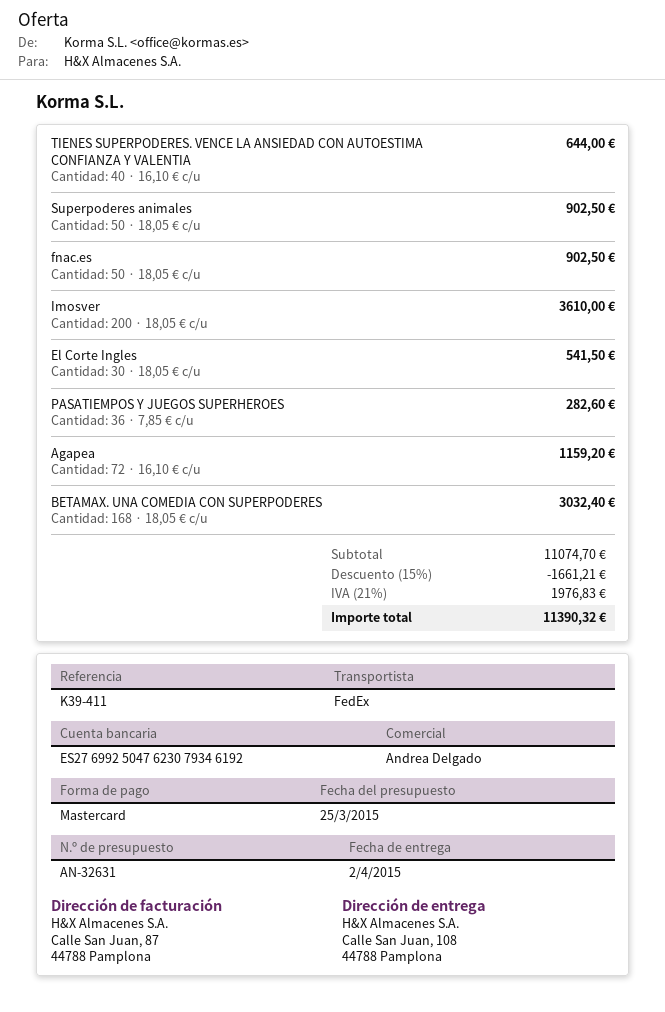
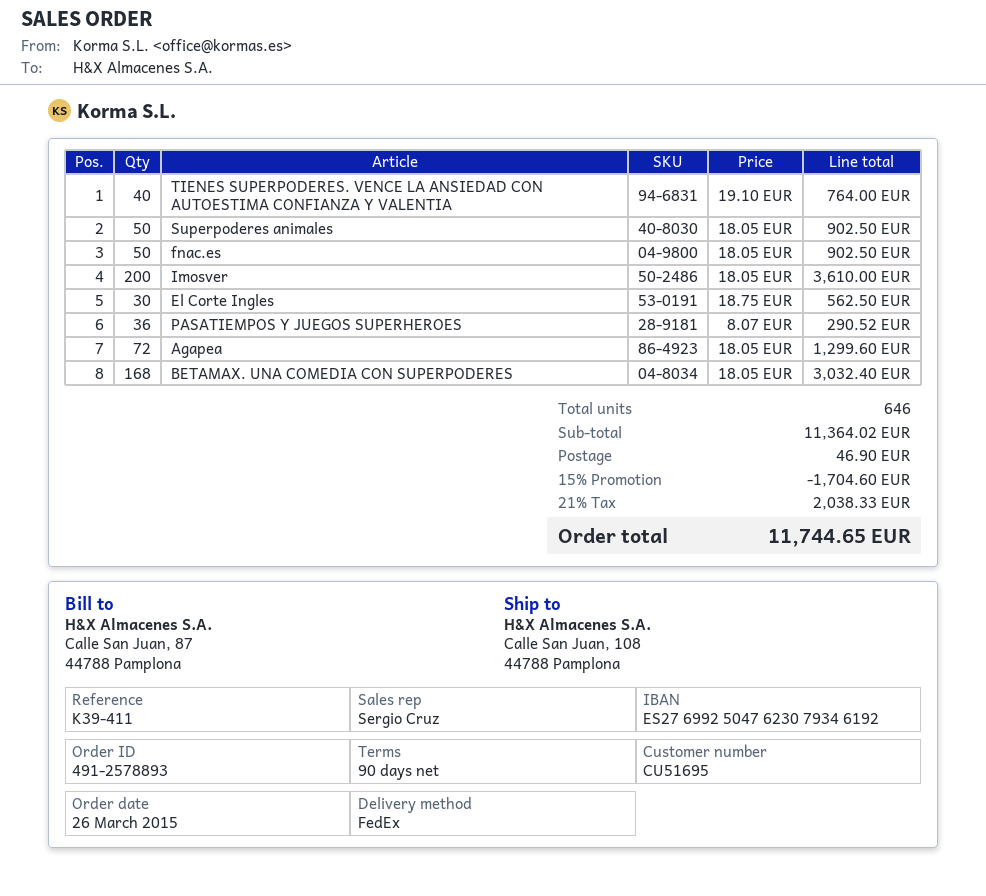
sales rep: Andrea Delgado -> Sergio Cruz
TIENES SUPERPODERES. VENCE LA ANSIEDAD CON AUTOESTIMA CONFIANZA Y VALENTIA: 40 x 16.10 = 644.00 -> 40 x 19.10 = 764.00
El Corte Ingles: 30 x 18.05 = 541.50 -> 30 x 18.75 = 562.50
PASATIEMPOS Y JUEGOS SUPERHEROES: 36 x 7.85 = 282.60 -> 36 x 8.07 = 290.52
Agapea: 72 x 16.10 = 1159.20 -> 72 x 18.05 = 1299.60
subtotal: 11074.70 -> 11364.02
discount: 15% = 1661.21 -> 15% = 1704.60
shipping: none -> 46.90
tax: 21% = 1976.83 -> 21% = 2038.33
total: 11390.32 -> 11744.65

